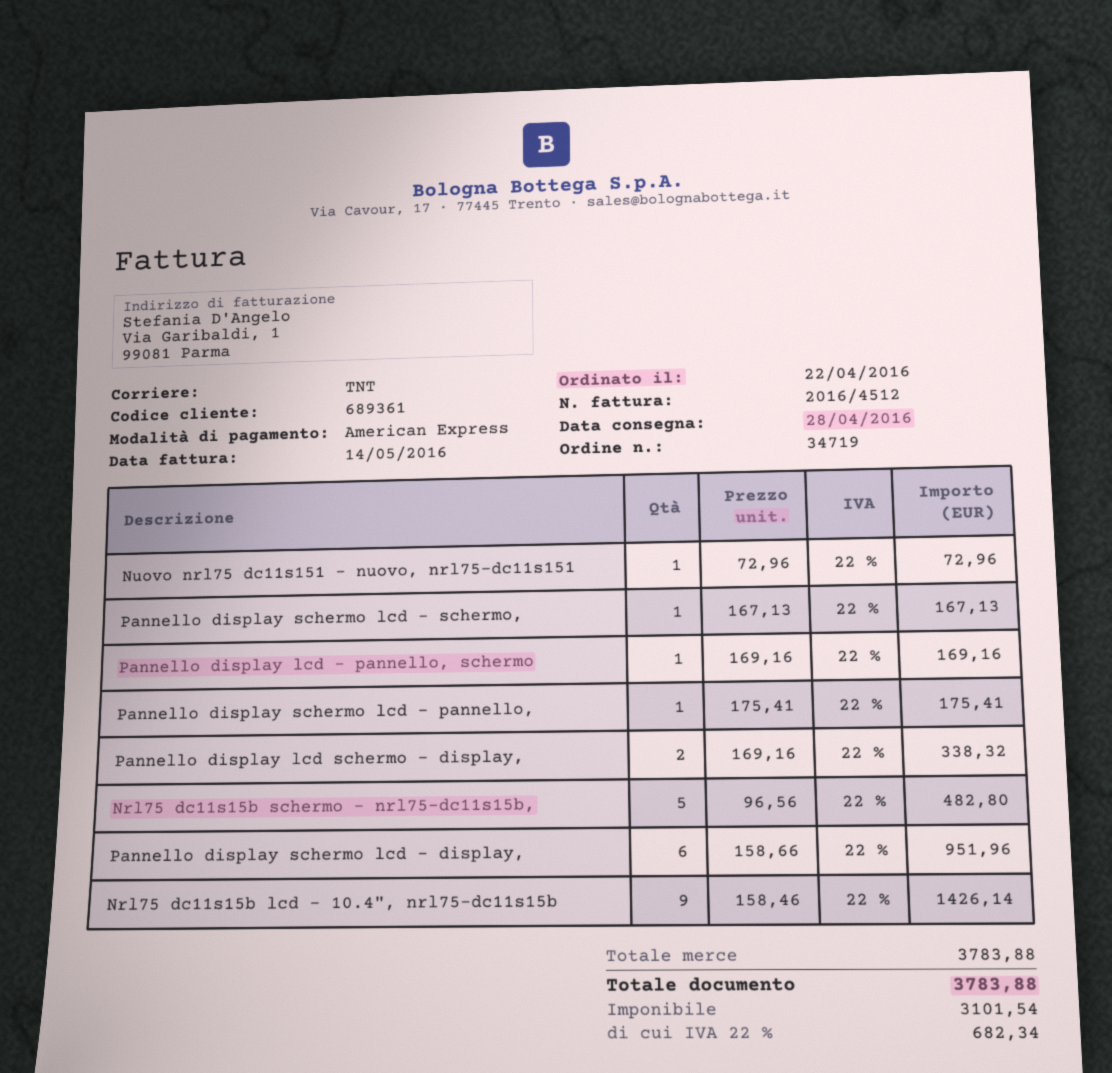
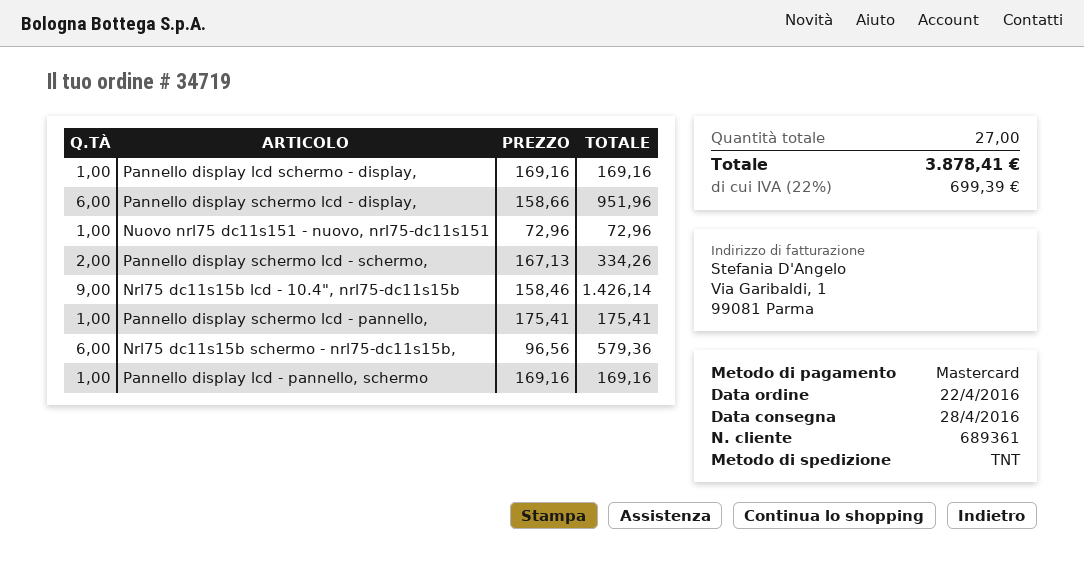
payment method: American Express -> Mastercard
Pannello display schermo lcd - schermo,: 1 x 167.13 = 167.13 -> 2 x 167.13 = 334.26
Pannello display lcd schermo - display,: 2 x 169.16 = 338.32 -> 1 x 169.16 = 169.16
Nrl75 dc11s15b schermo - nrl75-dc11s15b,: 5 x 96.56 = 482.80 -> 6 x 96.56 = 579.36
tax: 22% = 682.34 -> 22% = 699.39
total: 3783.88 -> 3878.41

